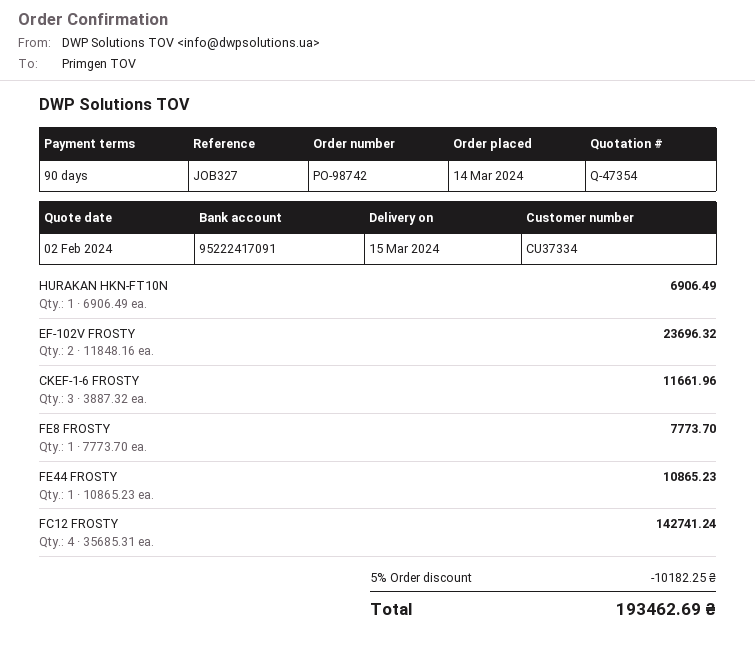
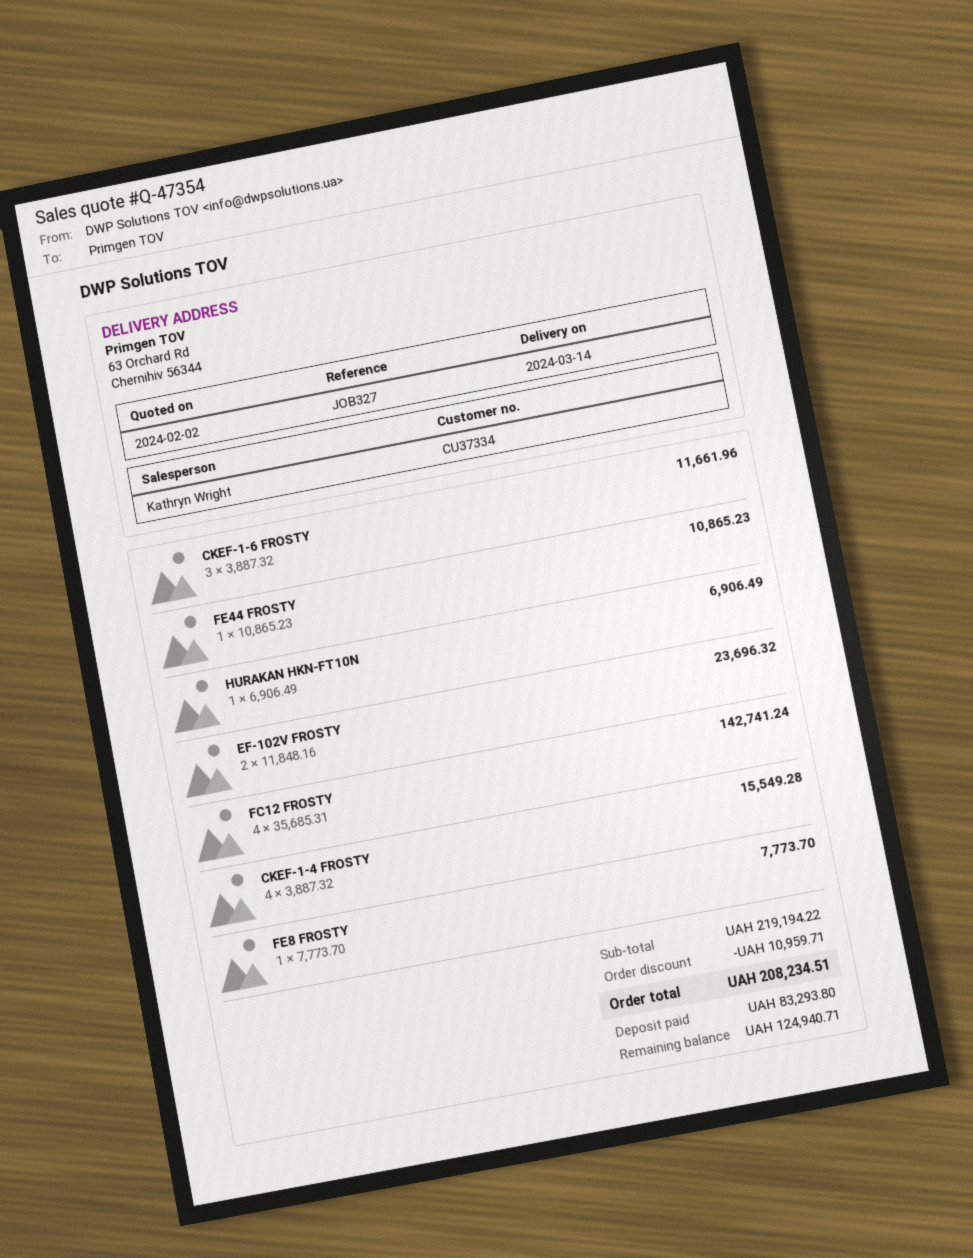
delivery date: 2024-03-15 -> 2024-03-14
CKEF-1-4 FROSTY: none -> 4 x 3887.32 = 15549.28
discount: 10182.25 -> 10959.71
total: 193462.69 -> 208234.51

